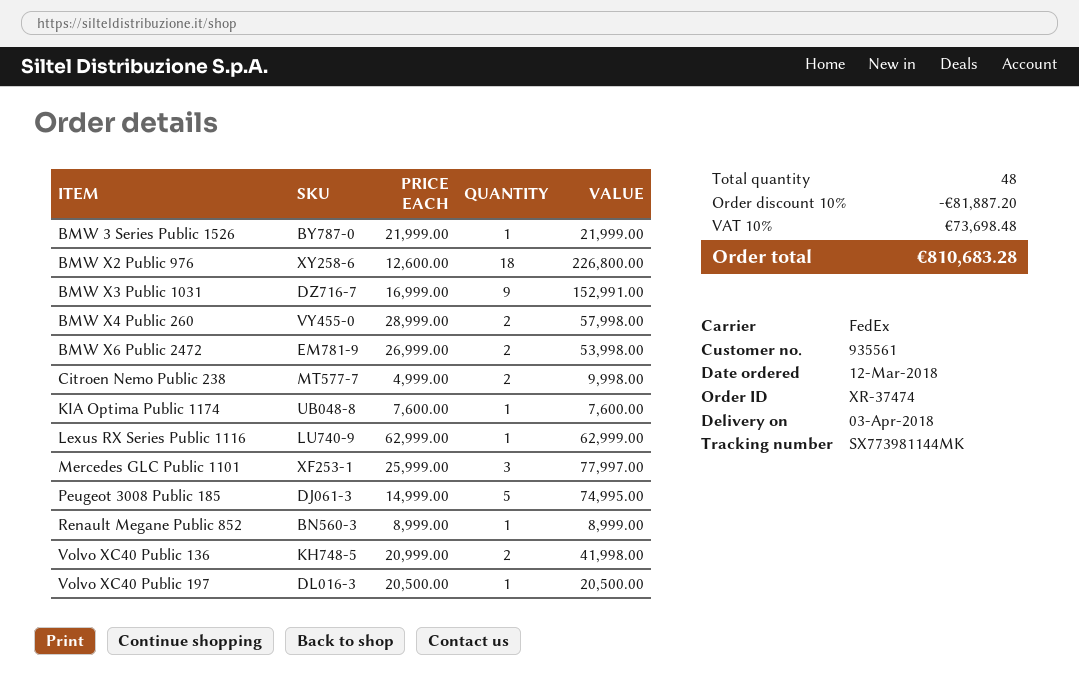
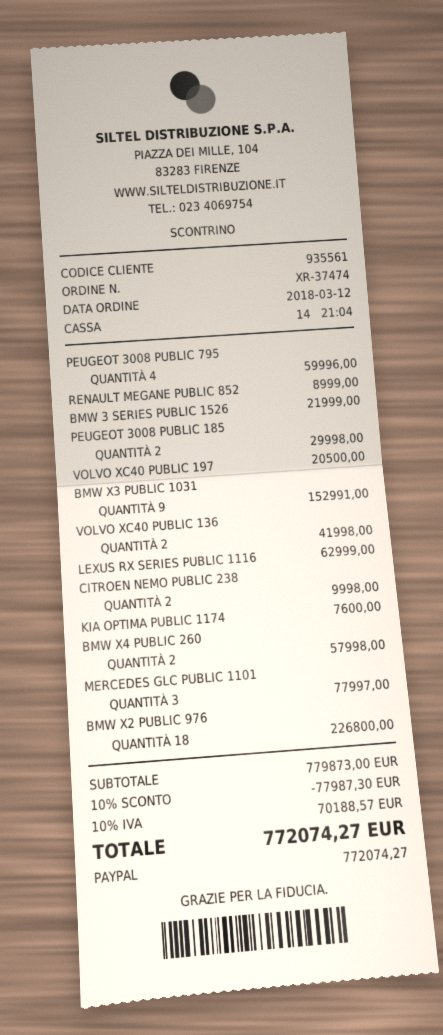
BMW X6 Public 2472: 2 for 53998.00 -> none
Peugeot 3008 Public 185: 5 for 74995.00 -> 2 for 29998.00
PEUGEOT 3008 PUBLIC 795: none -> 4 for 59996.00
discount: 10% = 81887.20 -> 10% = 77987.30
tax: 10% = 73698.48 -> 10% = 70188.57
total: 810683.28 -> 772074.27

